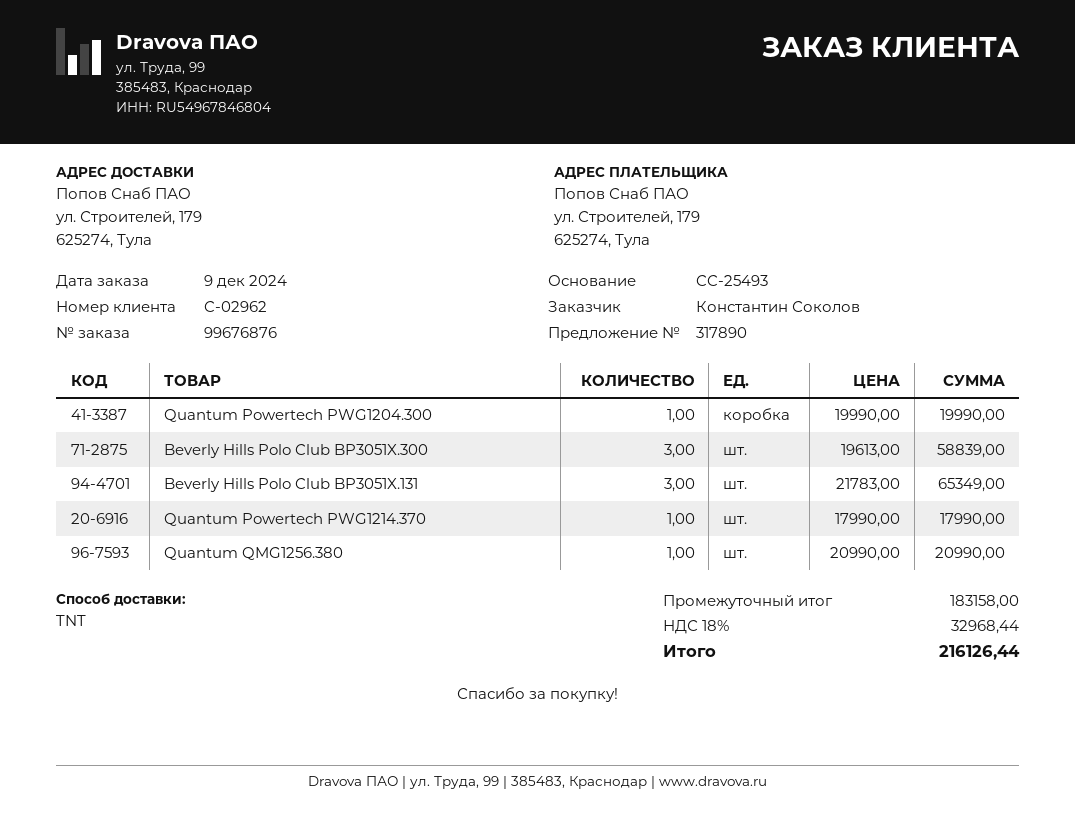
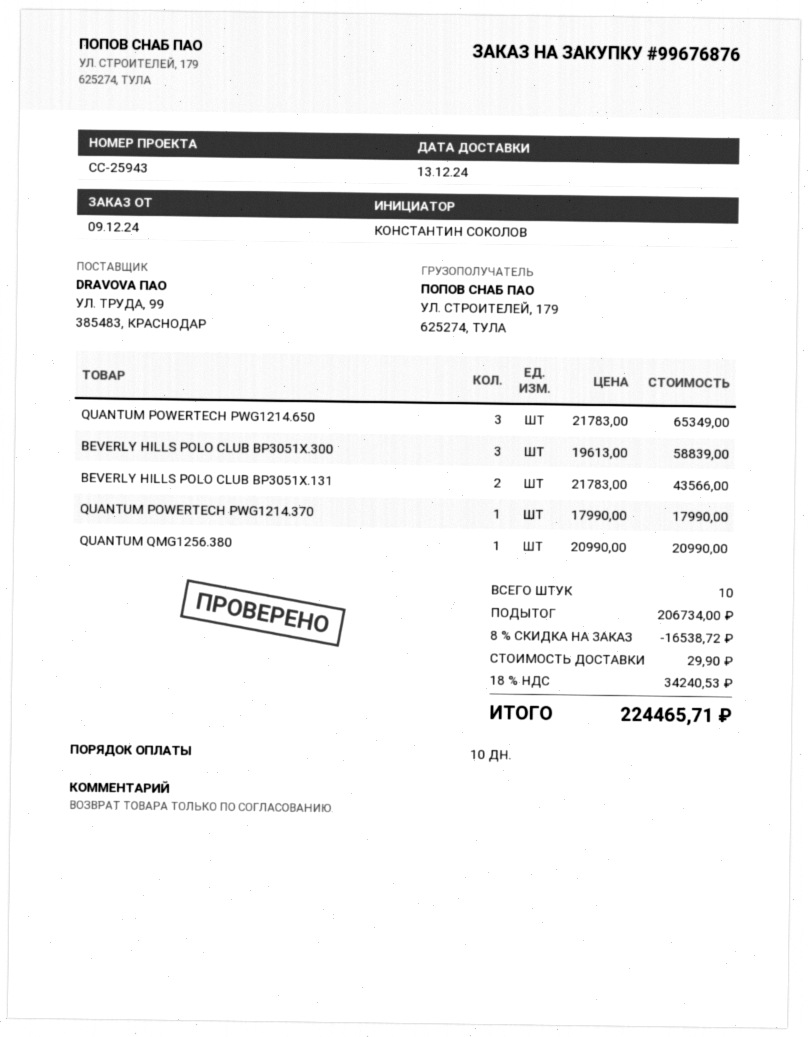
reference: CC-25493 -> CC-25943
Quantum Powertech PWG1204.300: 1 x 19990.00 = 19990.00 -> none
Beverly Hills Polo Club BP3051X.131: 3 x 21783.00 = 65349.00 -> 2 x 21783.00 = 43566.00
QUANTUM POWERTECH PWG1214.650: none -> 3 x 21783.00 = 65349.00
subtotal: 183158.00 -> 206734.00
discount: none -> 8% = 16538.72
shipping: none -> 29.90
tax: 18% = 32968.44 -> 18% = 34240.53
total: 216126.44 -> 224465.71

